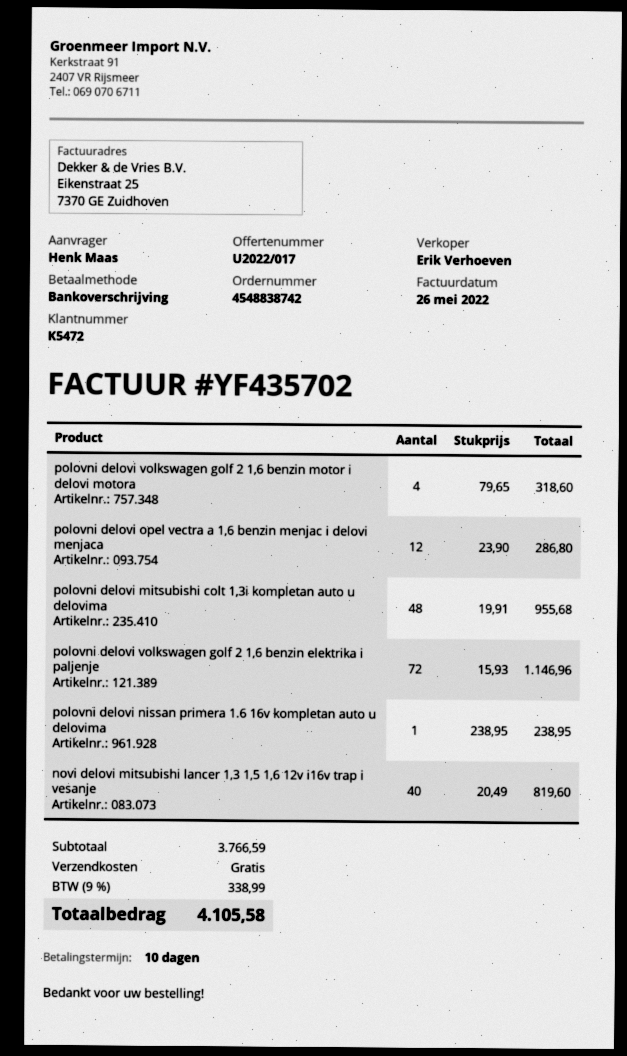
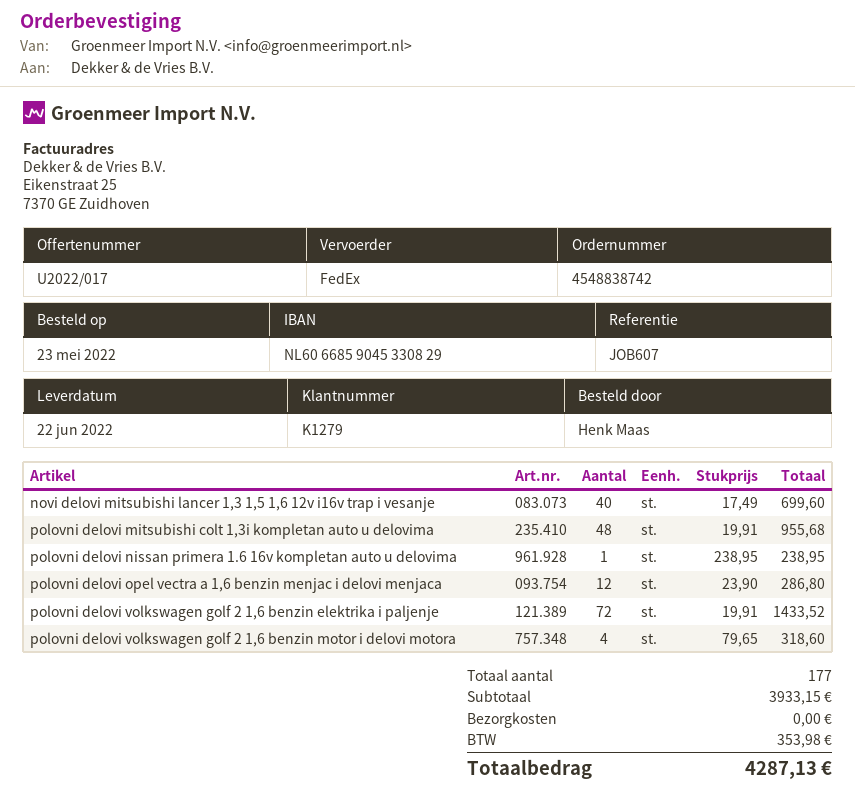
customer number: K5472 -> K1279
polovni delovi volkswagen golf 2 1,6 benzin elektrika i paljenje: 72 x 15.93 = 1146.96 -> 72 x 19.91 = 1433.52
novi delovi mitsubishi lancer 1,3 1,5 1,6 12v i16v trap i vesanje: 40 x 20.49 = 819.60 -> 40 x 17.49 = 699.60
subtotal: 3766.59 -> 3933.15
tax: 338.99 -> 353.98
total: 4105.58 -> 4287.13

